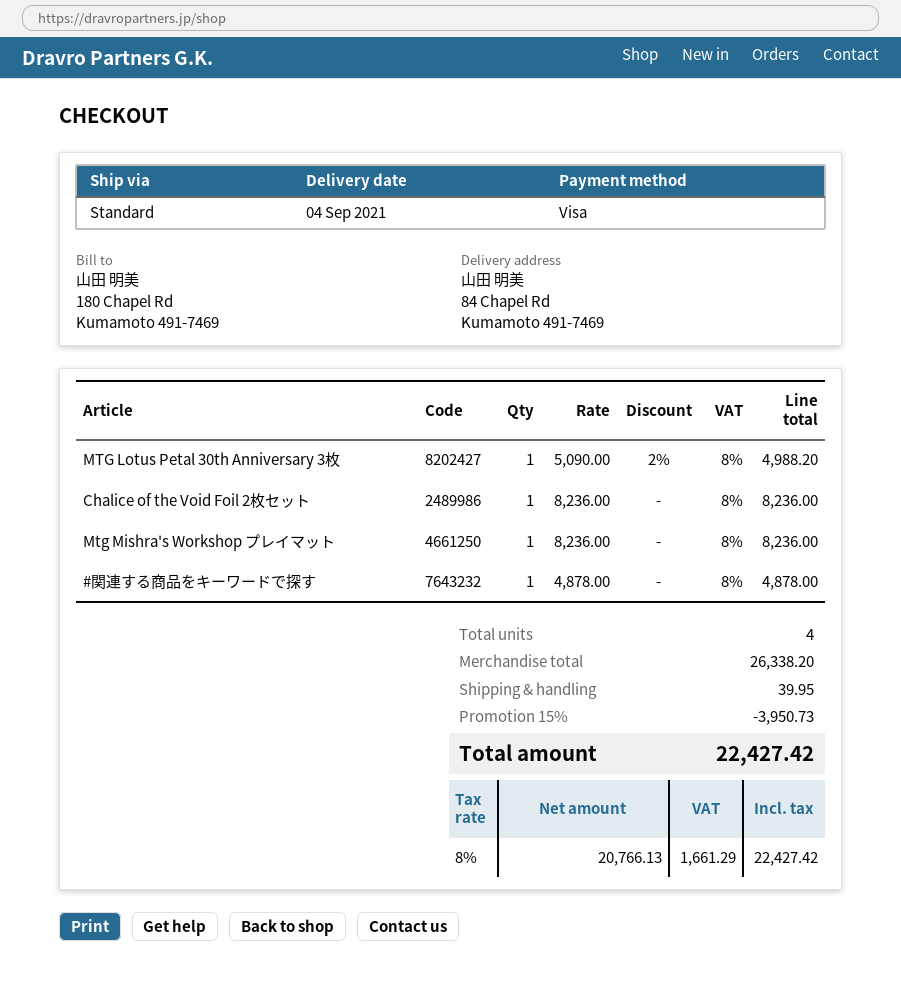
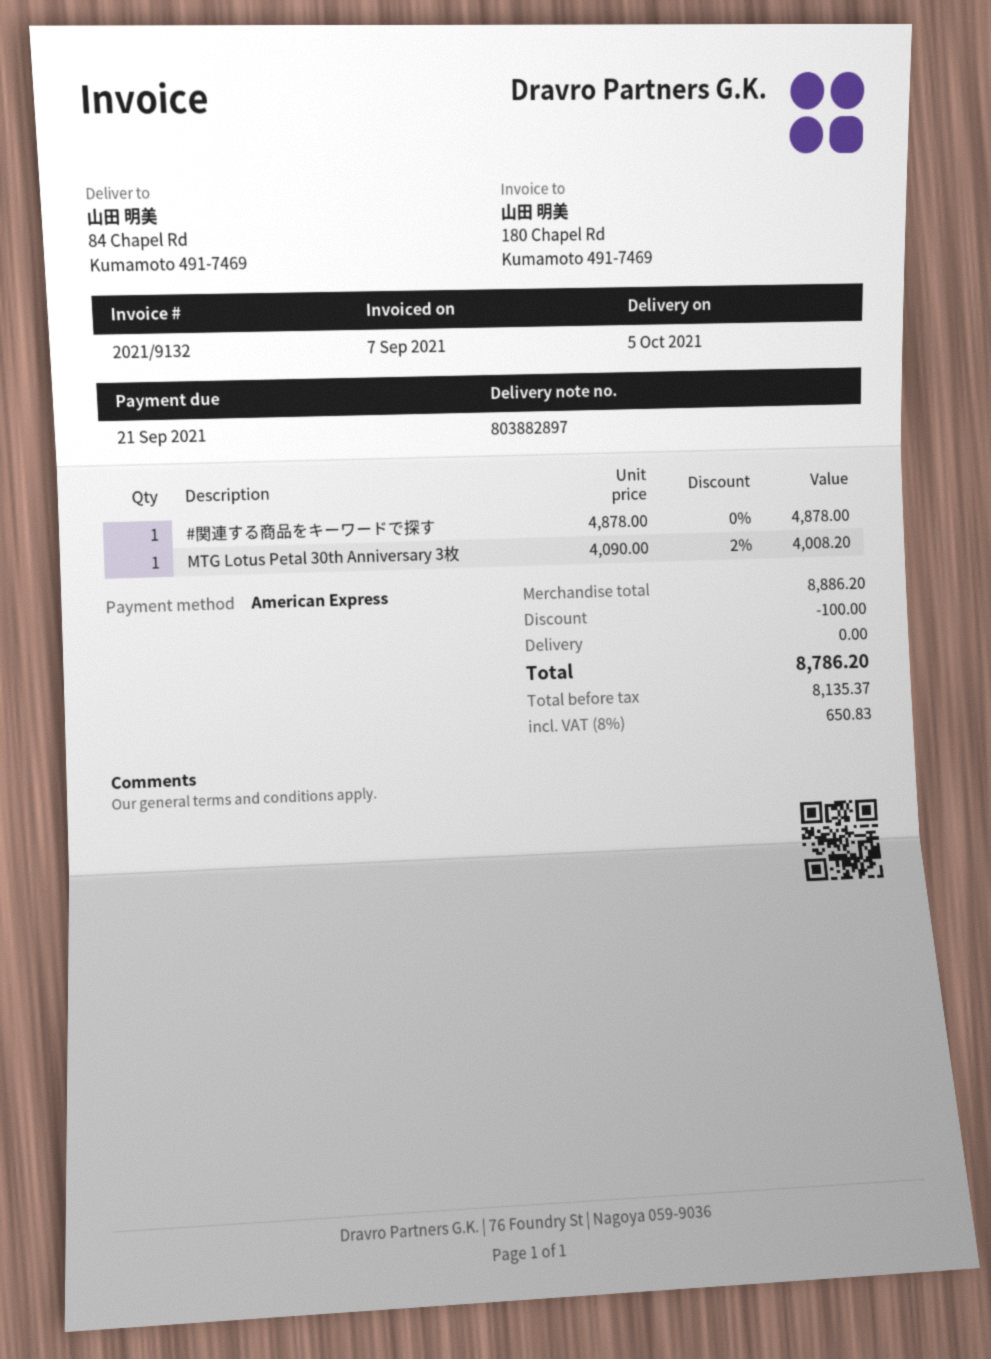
delivery date: 2021-09-04 -> 2021-10-05
payment method: Visa -> American Express
MTG Lotus Petal 30th Anniversary 3枚: 1 x 5090.00 - 2% = 4988.20 -> 1 x 4090.00 - 2% = 4008.20
Chalice of the Void Foil 2枚セット: 1 x 8236.00 = 8236.00 -> none
Mtg Mishra's Workshop プレイマット: 1 x 8236.00 = 8236.00 -> none
subtotal: 26338.20 -> 8886.20
discount: 3950.73 -> 100.00
shipping: 39.95 -> 0.00
net: 20766.13 -> 8135.37
tax: 8% = 1661.29 -> 8% = 650.83
total: 22427.42 -> 8786.20

